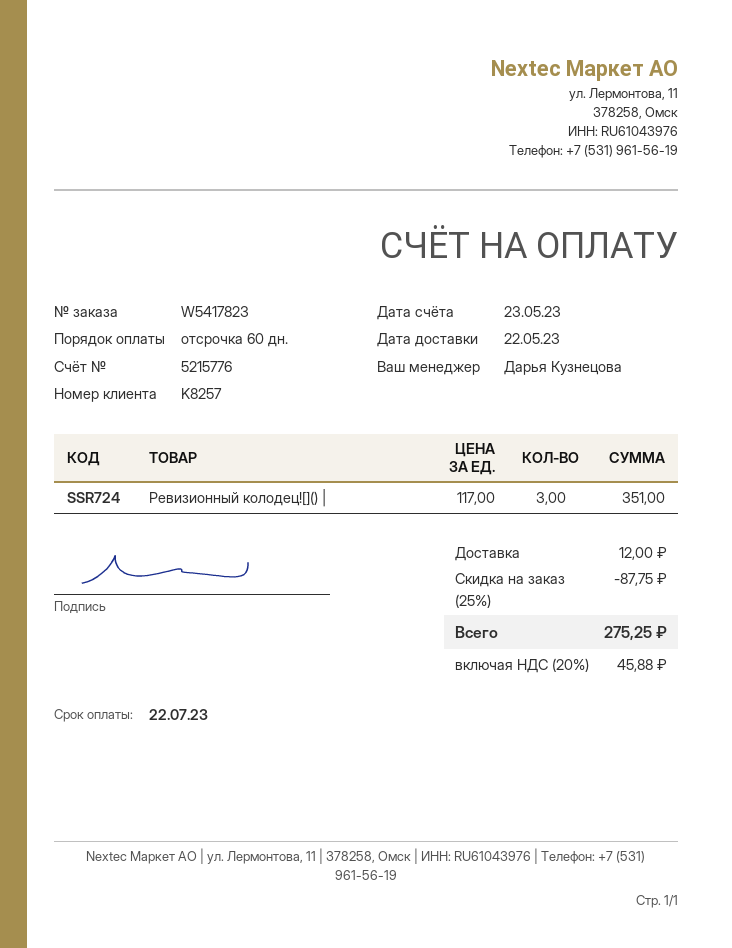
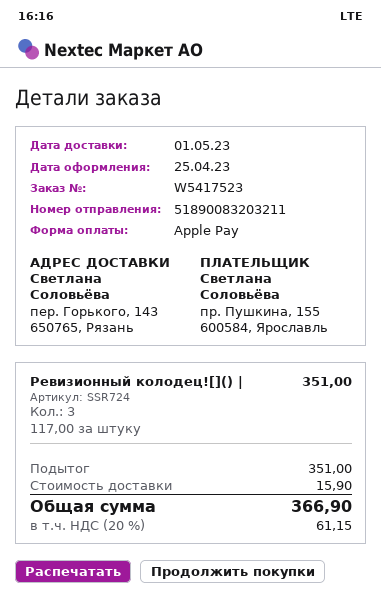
order number: W5417823 -> W5417523
delivery date: 2023-05-22 -> 2023-05-01
discount: 25% = 87.75 -> none
shipping: 12.00 -> 15.90
tax: 20% = 45.88 -> 20% = 61.15
total: 275.25 -> 366.90

